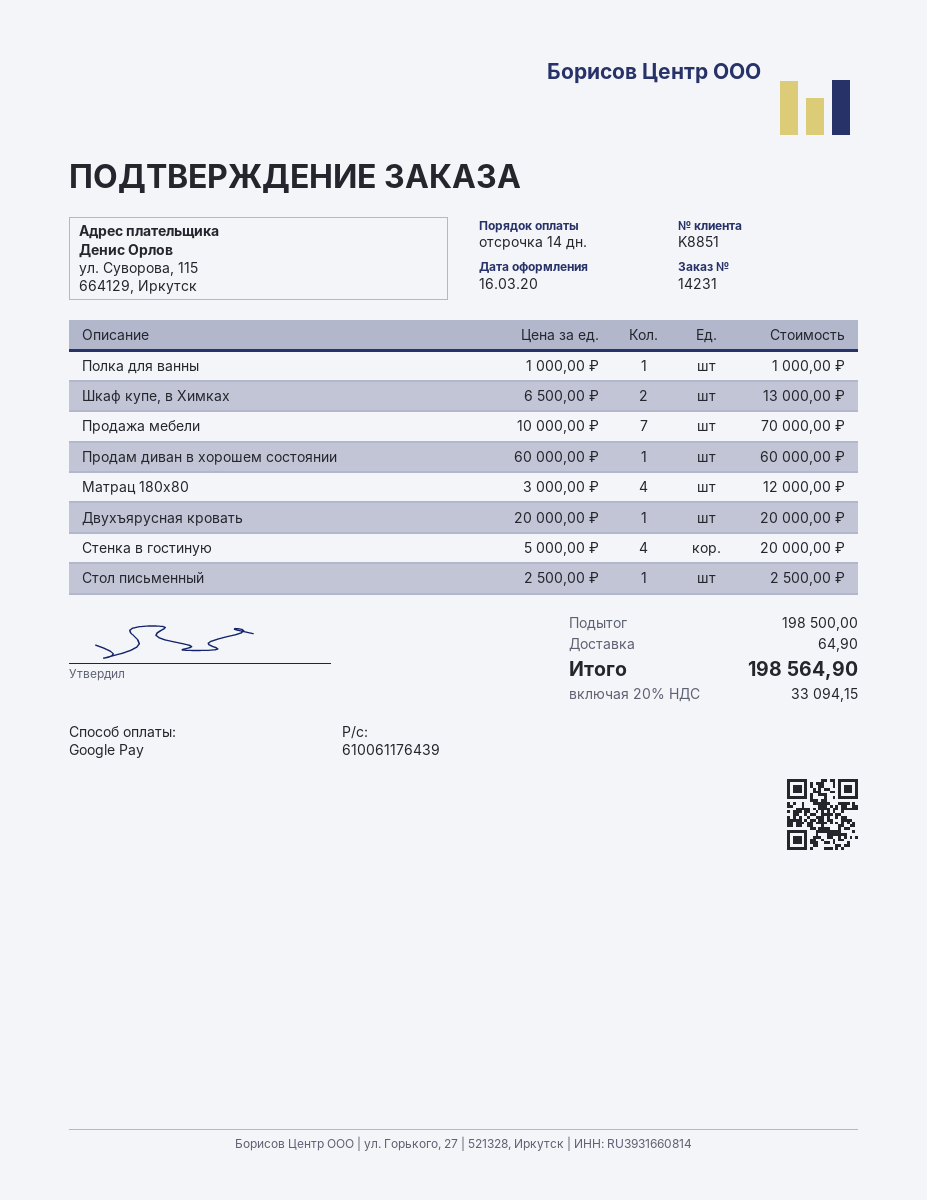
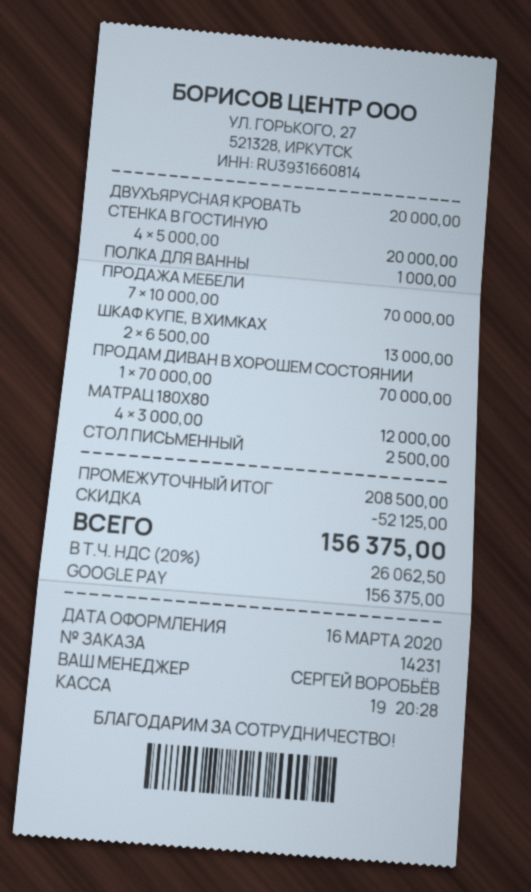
Продам диван в хорошем состоянии: 1 x 60000.00 = 60000.00 -> 1 x 70000.00 = 70000.00
subtotal: 198500.00 -> 208500.00
discount: none -> 52125.00
shipping: 64.90 -> none
tax: 20% = 33094.15 -> 20% = 26062.50
total: 198564.90 -> 156375.00

